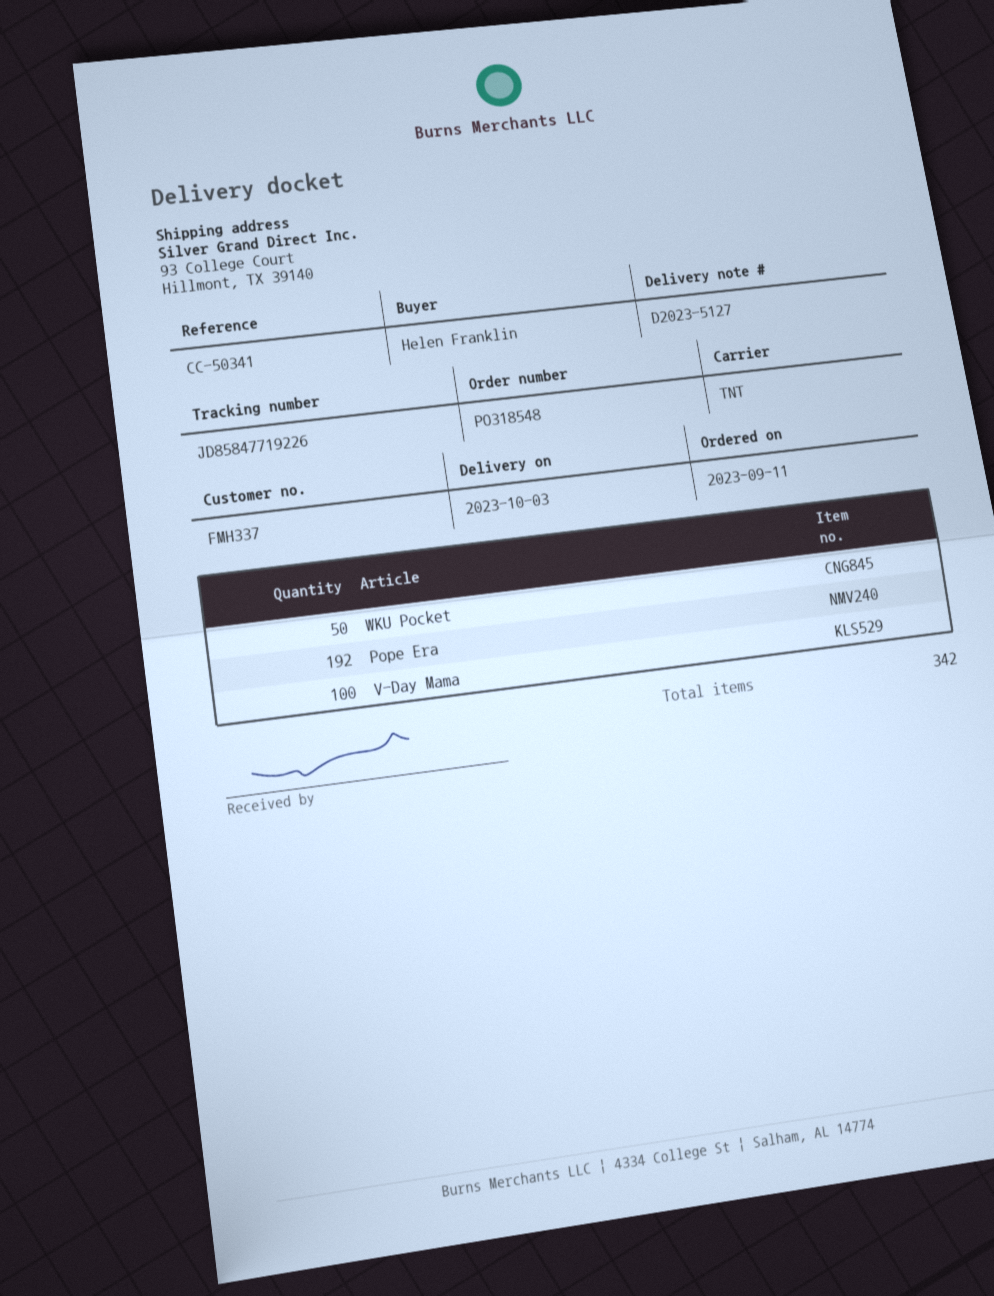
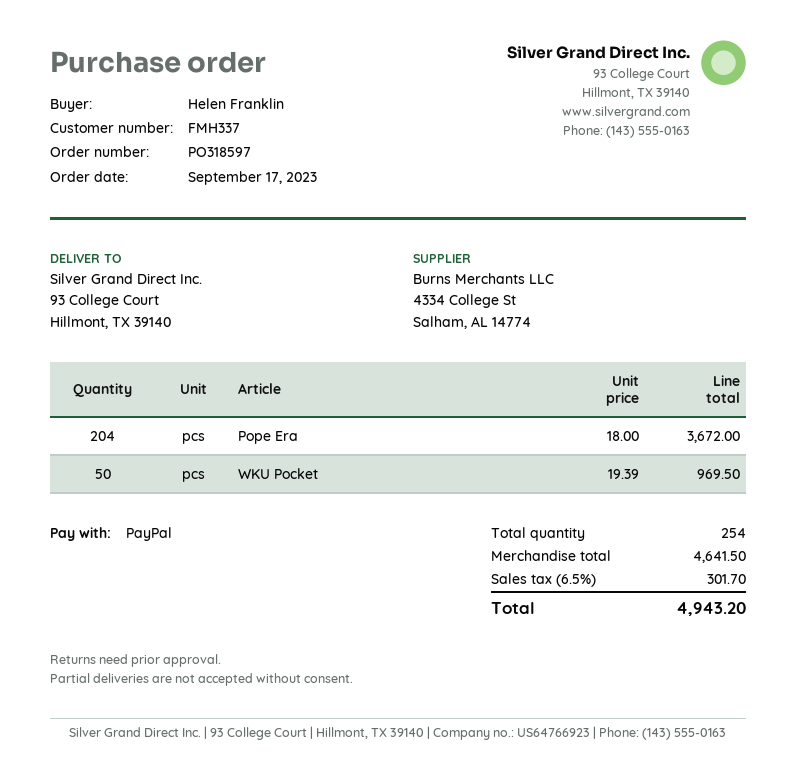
order number: PO318548 -> PO318597
order date: 2023-09-11 -> 2023-09-17
Pope Era: 192 -> 204
V-Day Mama: 100 -> none
total quantity: 342 -> 254

